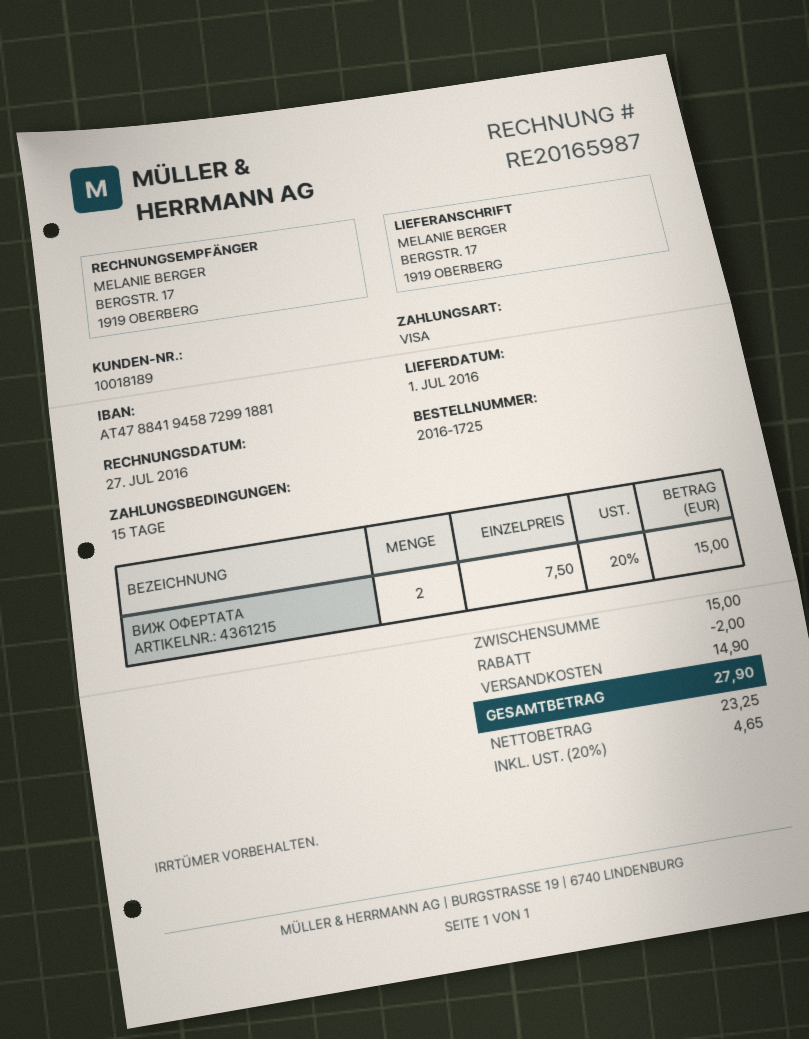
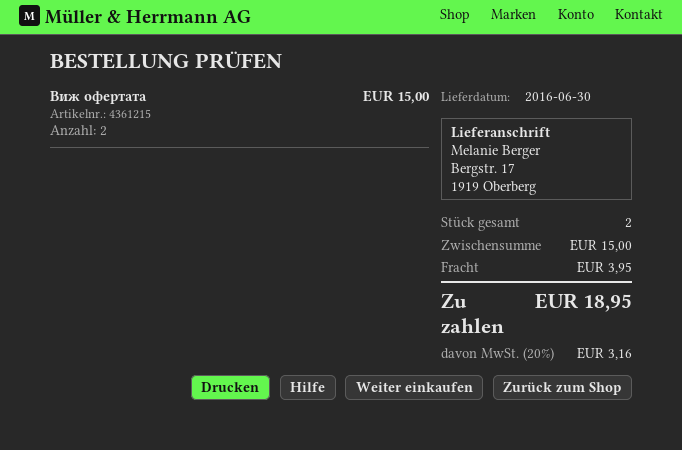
delivery date: 2016-07-01 -> 2016-06-30
discount: 2.00 -> none
shipping: 14.90 -> 3.95
tax: 20% = 4.65 -> 20% = 3.16
total: 27.90 -> 18.95

